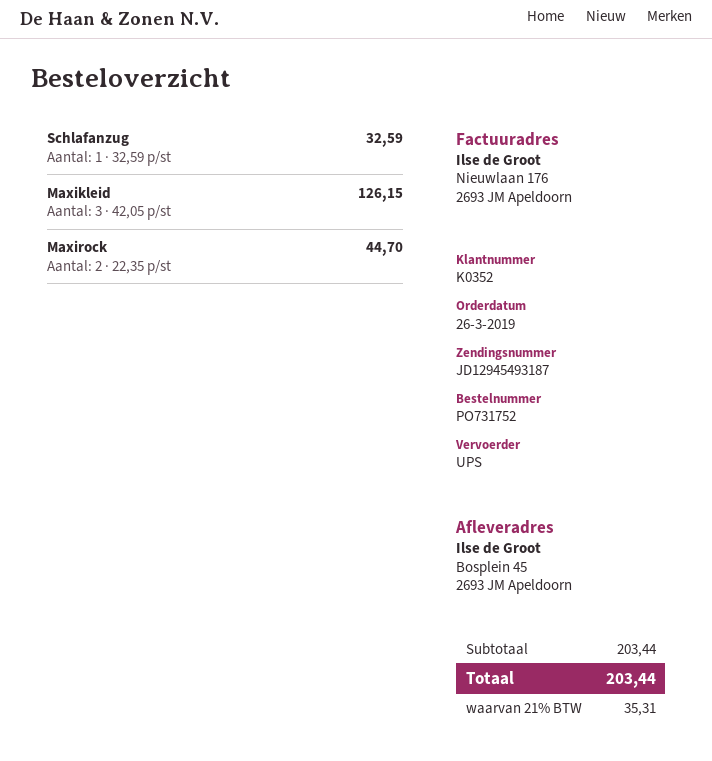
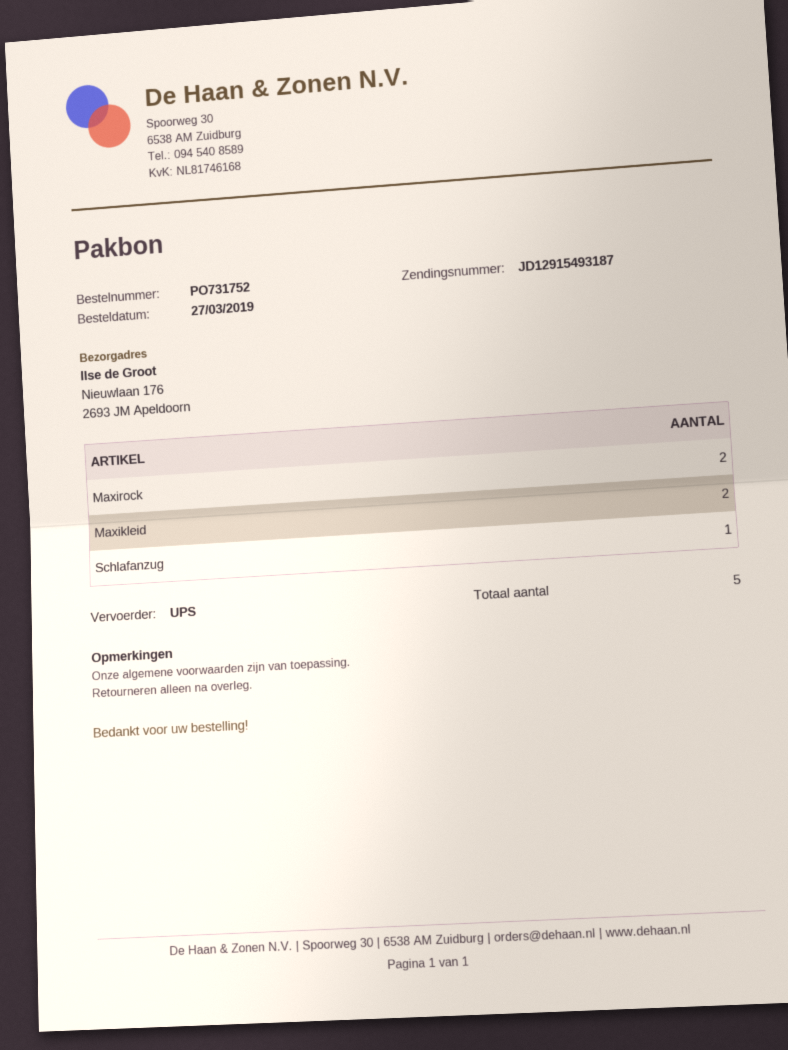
order date: 2019-03-26 -> 2019-03-27
tracking number: JD12945493187 -> JD12915493187
ship to: Bosplein 45, 2693 JM Apeldoorn -> Nieuwlaan 176, 2693 JM Apeldoorn
Maxikleid: 3 -> 2

